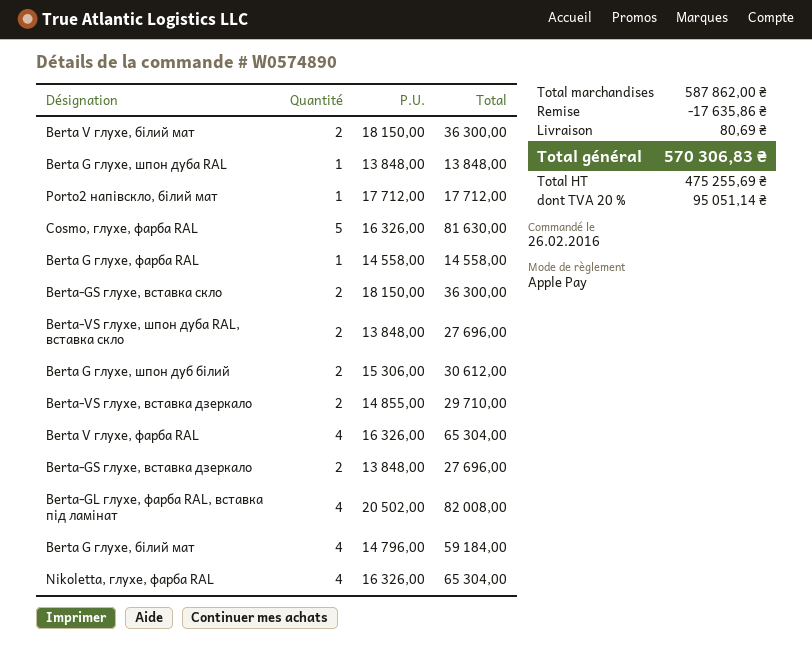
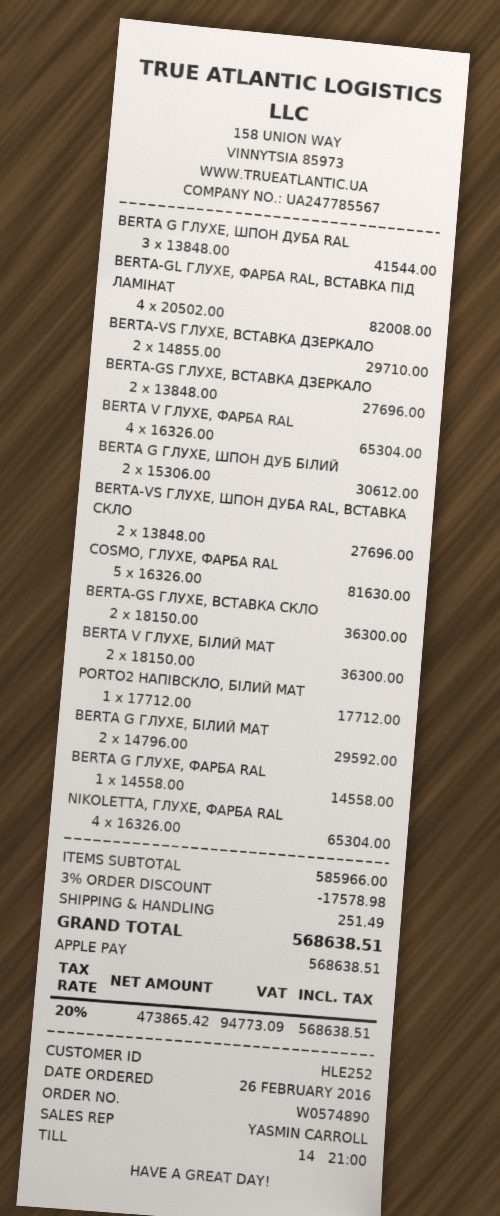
Berta G глухе, шпон дуба RAL: 1 x 13848.00 = 13848.00 -> 3 x 13848.00 = 41544.00
Berta G глухе, білий мат: 4 x 14796.00 = 59184.00 -> 2 x 14796.00 = 29592.00
subtotal: 587862.00 -> 585966.00
discount: 17635.86 -> 17578.98
shipping: 80.69 -> 251.49
net: 475255.69 -> 473865.42
tax: 20% = 95051.14 -> 20% = 94773.09
total: 570306.83 -> 568638.51

